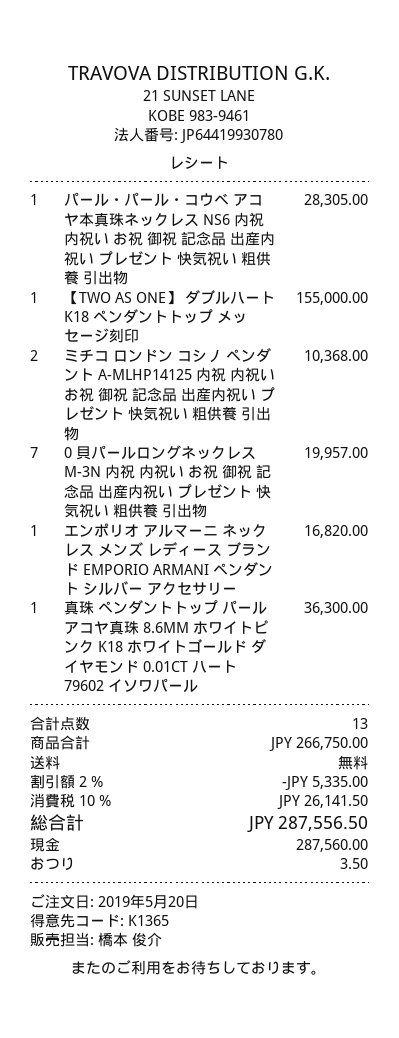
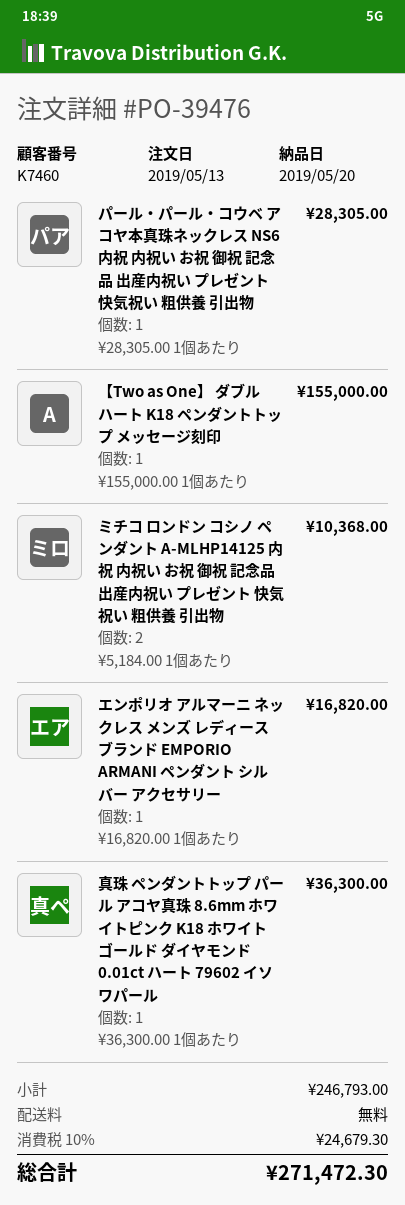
order date: 2019-05-20 -> 2019-05-13
customer number: K1365 -> K7460
0 貝パールロングネックレス M-3N 内祝 内祝い お祝 御祝 記念品 出産内祝い プレゼント 快気祝い 粗供養 引出物: 7 for 19957.00 -> none
subtotal: 266750.00 -> 246793.00
discount: 2% = 5335.00 -> none
tax: 10% = 26141.50 -> 10% = 24679.30
total: 287556.50 -> 271472.30

